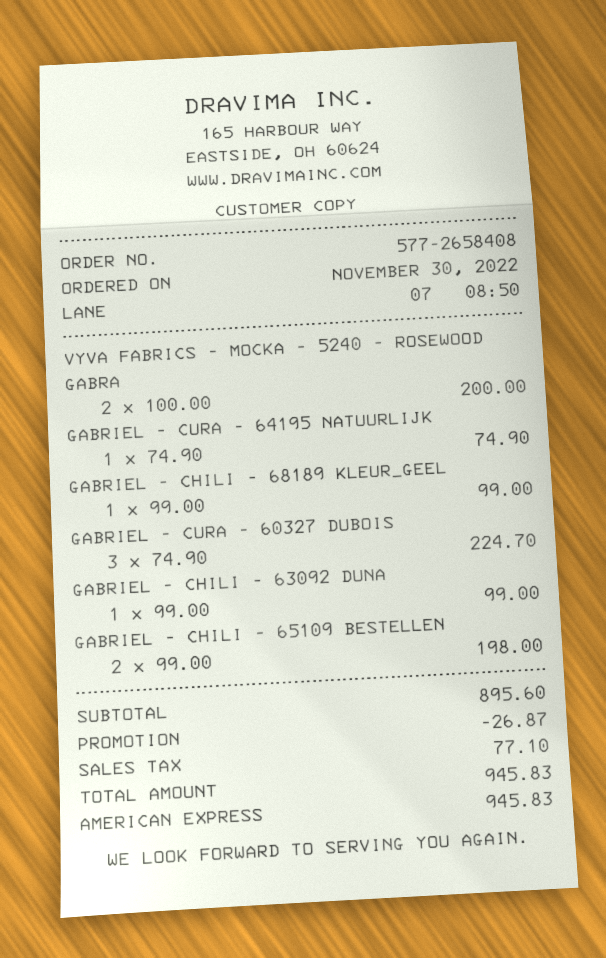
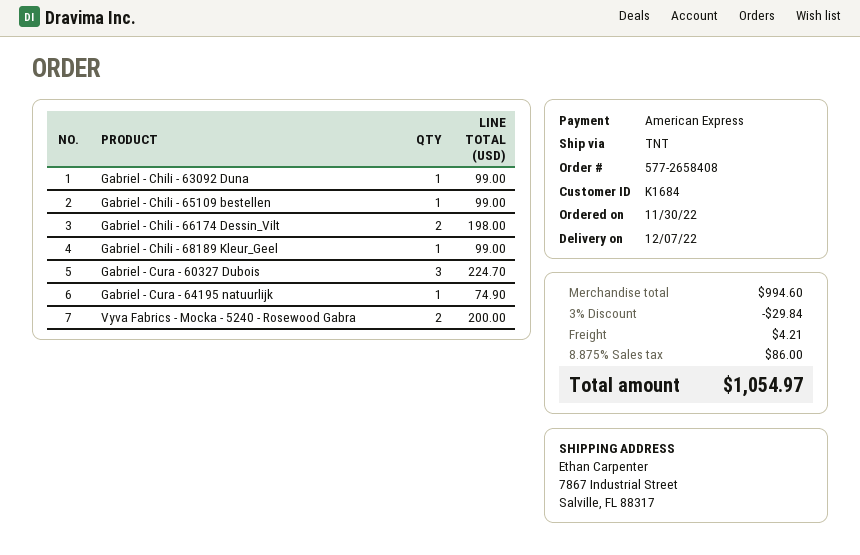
GABRIEL - CHILI - 65109 BESTELLEN: 2 for 198.00 -> 1 for 99.00
Gabriel - Chili - 66174 Dessin_Vilt: none -> 2 for 198.00
subtotal: 895.60 -> 994.60
discount: 26.87 -> 29.84
shipping: none -> 4.21
tax: 77.10 -> 86.00
total: 945.83 -> 1054.97

